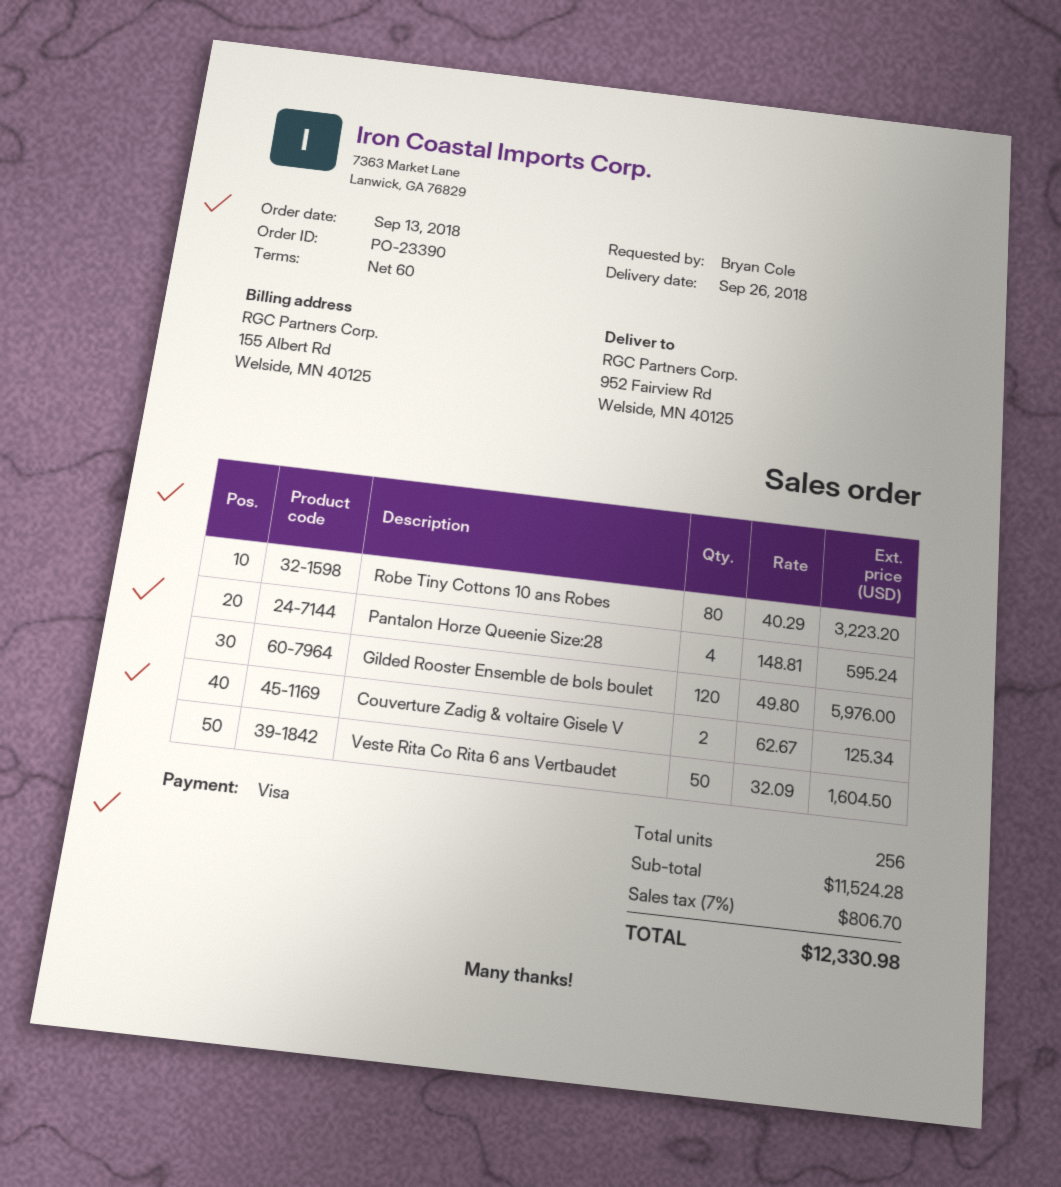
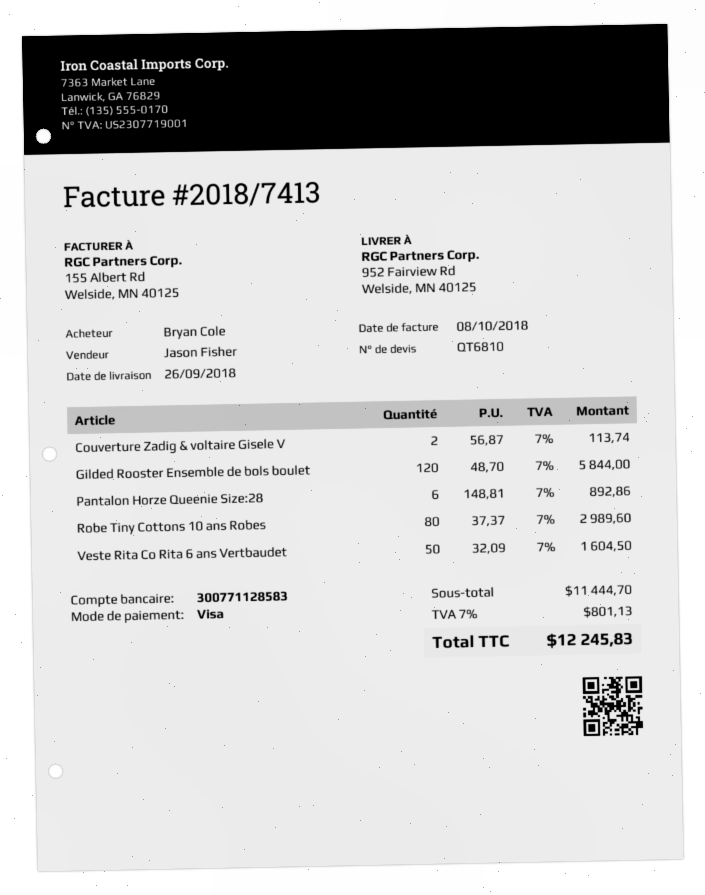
Robe Tiny Cottons 10 ans Robes: 80 x 40.29 = 3223.20 -> 80 x 37.37 = 2989.60
Pantalon Horze Queenie Size:28: 4 x 148.81 = 595.24 -> 6 x 148.81 = 892.86
Gilded Rooster Ensemble de bols boulet: 120 x 49.80 = 5976.00 -> 120 x 48.70 = 5844.00
Couverture Zadig & voltaire Gisele V: 2 x 62.67 = 125.34 -> 2 x 56.87 = 113.74
subtotal: 11524.28 -> 11444.70
tax: 7% = 806.70 -> 7% = 801.13
total: 12330.98 -> 12245.83

